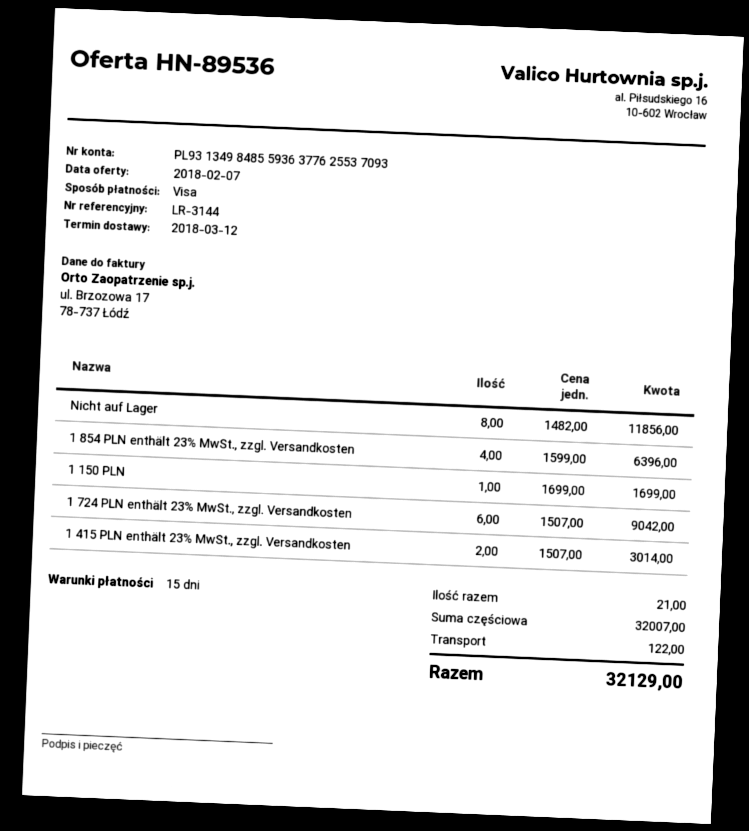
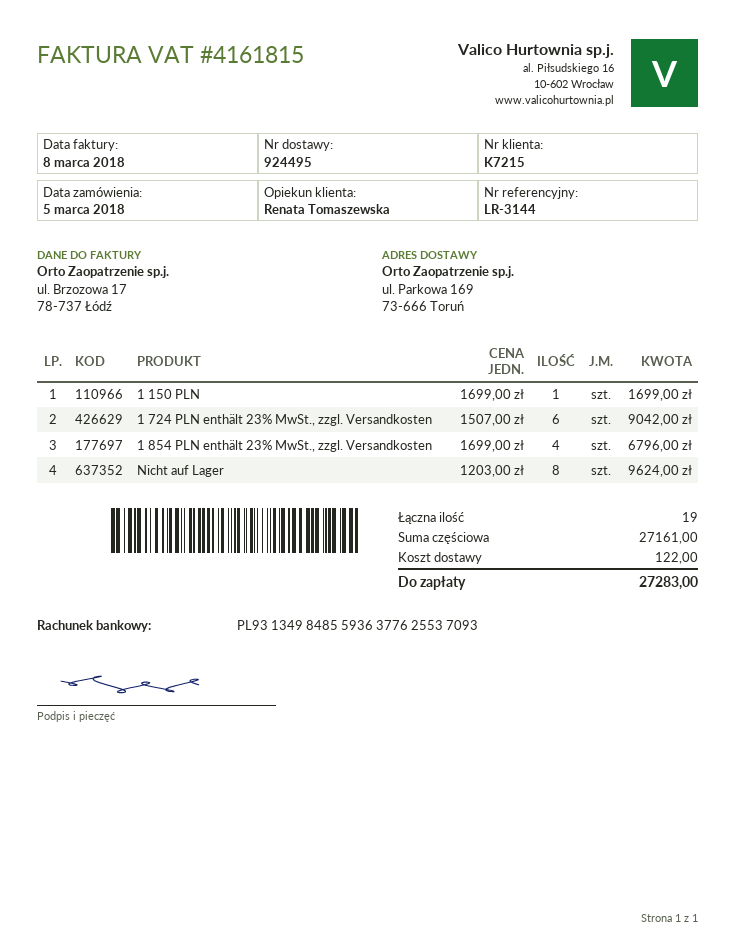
Nicht auf Lager: 8 x 1482.00 = 11856.00 -> 8 x 1203.00 = 9624.00
1 854 PLN enthält 23% MwSt., zzgl. Versandkosten: 4 x 1599.00 = 6396.00 -> 4 x 1699.00 = 6796.00
1 415 PLN enthält 23% MwSt., zzgl. Versandkosten: 2 x 1507.00 = 3014.00 -> none
total quantity: 21 -> 19
subtotal: 32007.00 -> 27161.00
total: 32129.00 -> 27283.00

